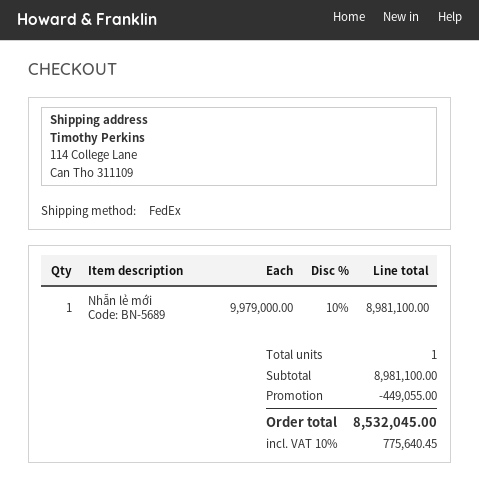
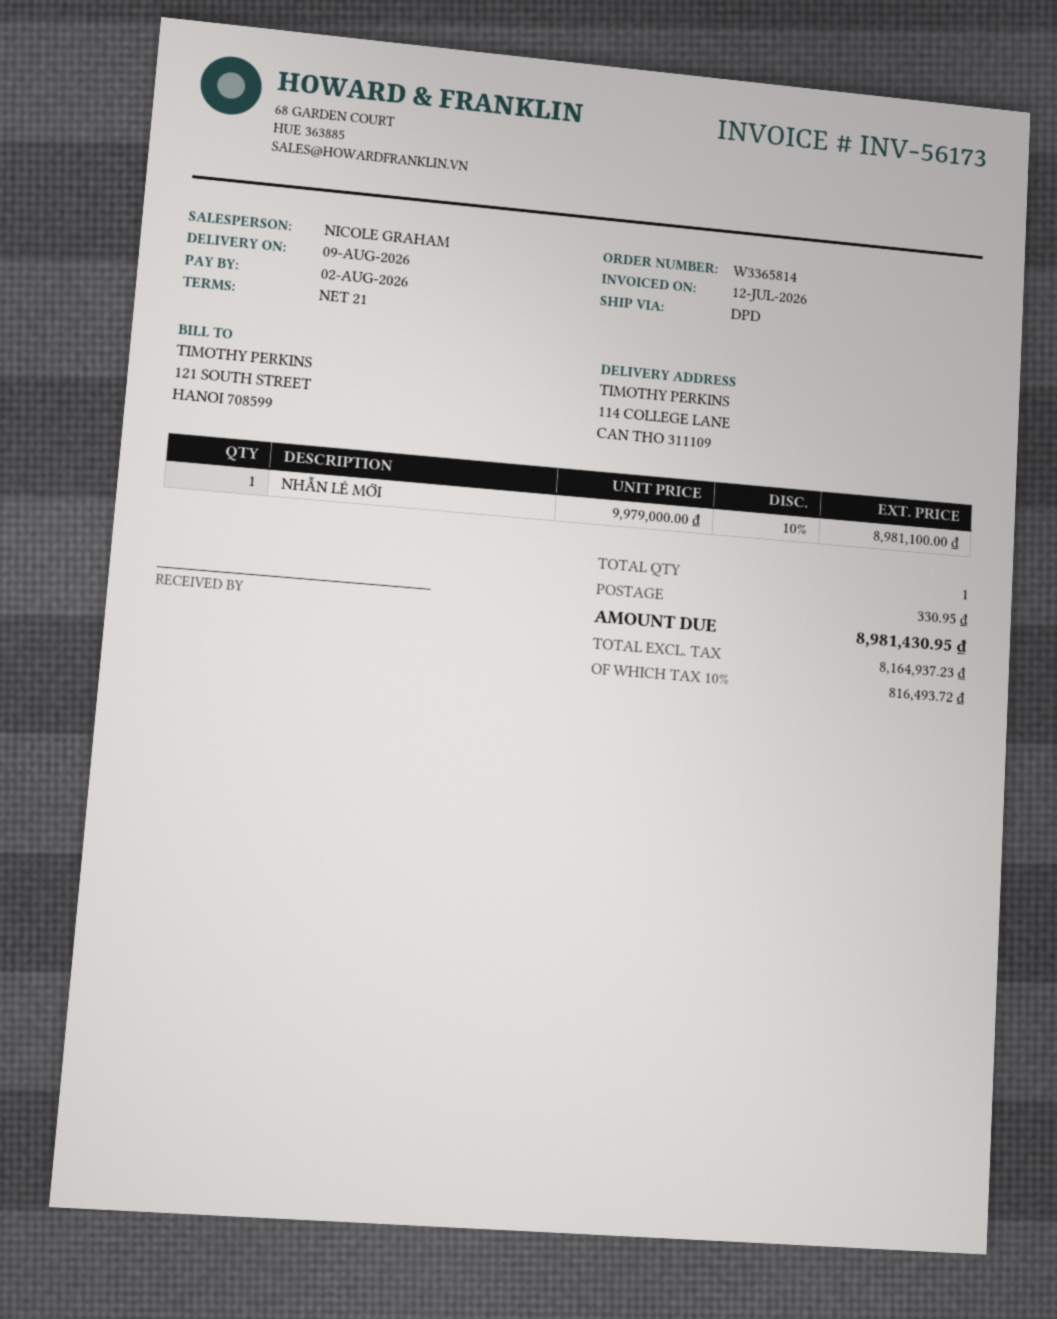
shipping method: FedEx -> DPD
discount: 449055.00 -> none
shipping: none -> 330.95
tax: 10% = 775640.45 -> 10% = 816493.72
total: 8532045.00 -> 8981430.95

